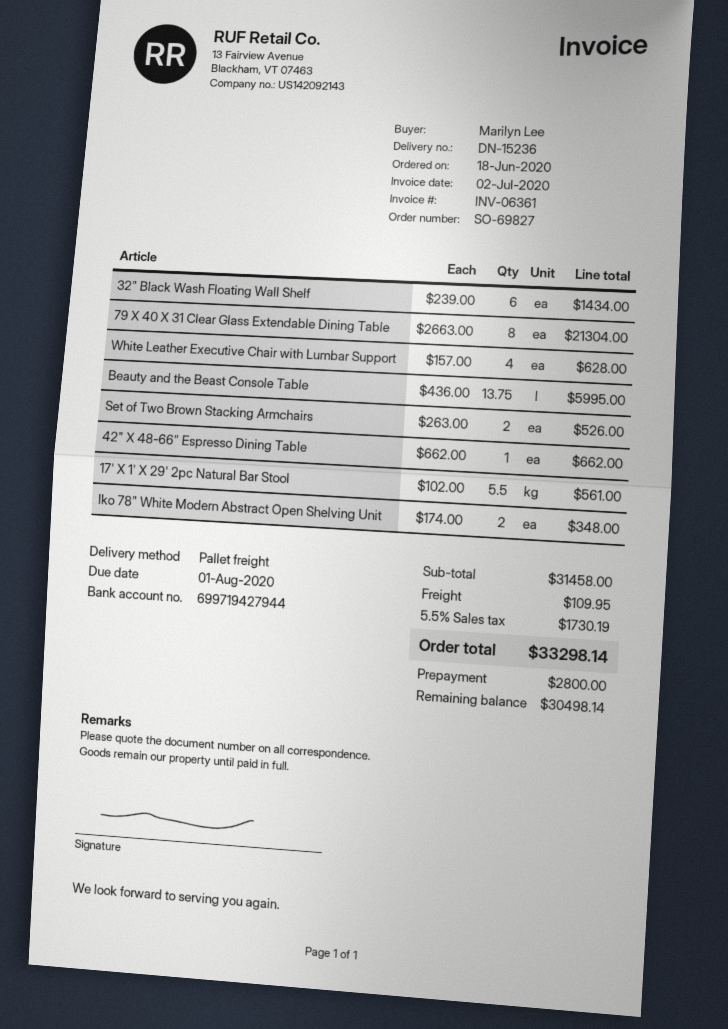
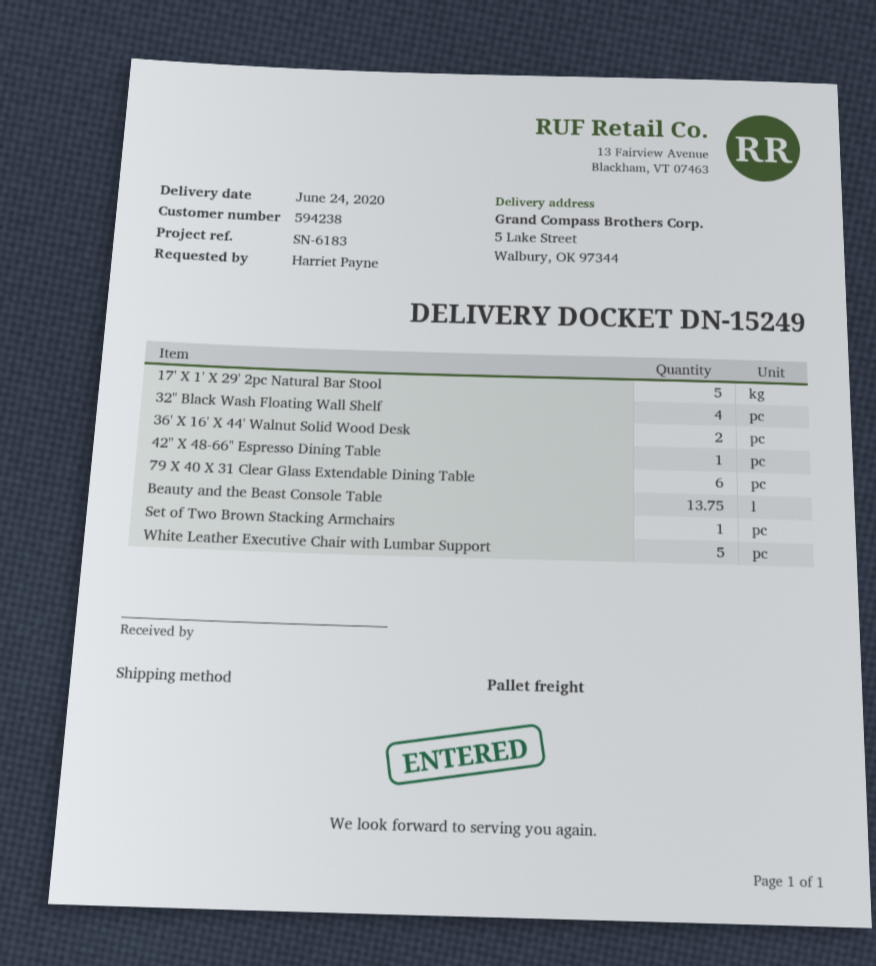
delivery note number: DN-15236 -> DN-15249
ordered by: Marilyn Lee -> Harriet Payne
32" Black Wash Floating Wall Shelf: 6 -> 4
79 X 40 X 31 Clear Glass Extendable Dining Table: 8 -> 6
White Leather Executive Chair with Lumbar Support: 4 -> 5
Set of Two Brown Stacking Armchairs: 2 -> 1
17' X 1' X 29' 2pc Natural Bar Stool: 5.5 -> 5
Iko 78" White Modern Abstract Open Shelving Unit: 2 -> none
36' X 16' X 44' Walnut Solid Wood Desk: none -> 2

